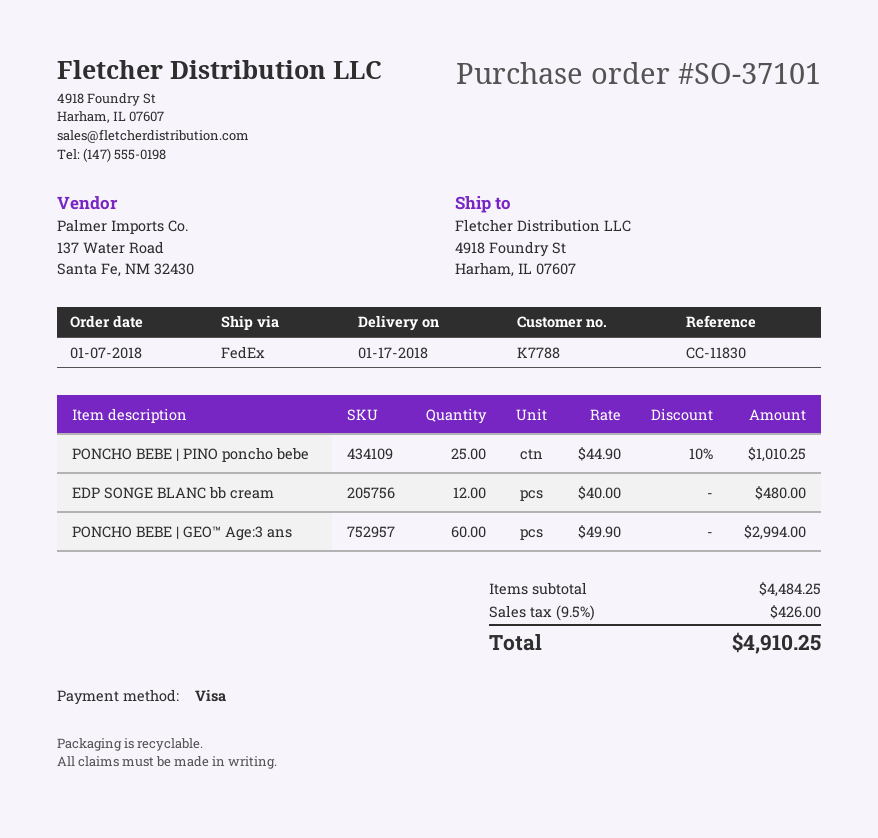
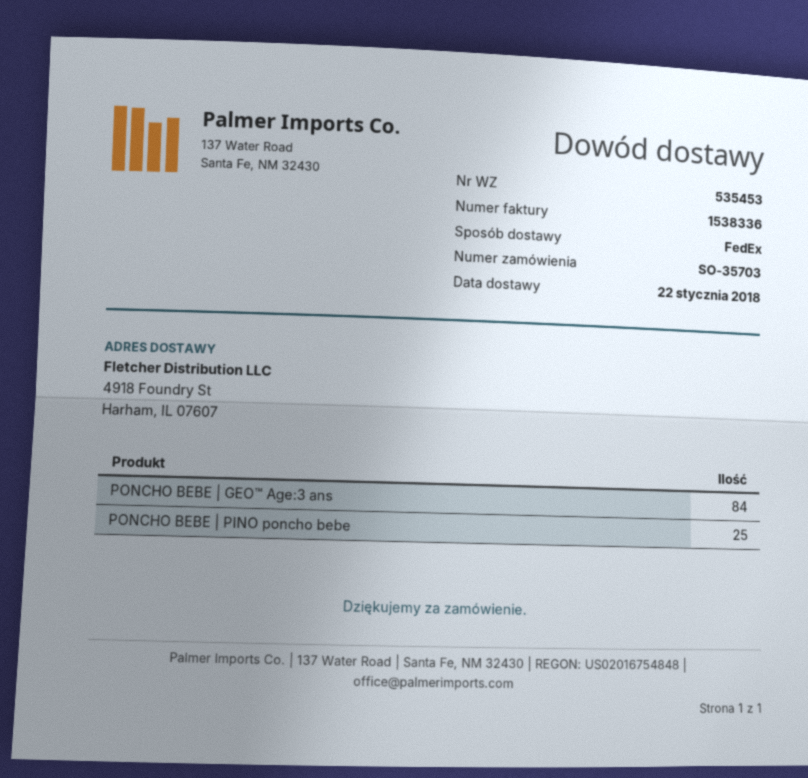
order number: SO-37101 -> SO-35703
delivery date: 2018-01-17 -> 2018-01-22
EDP SONGE BLANC bb cream: 12 -> none
PONCHO BEBE | GEO™ Age:3 ans: 60 -> 84

